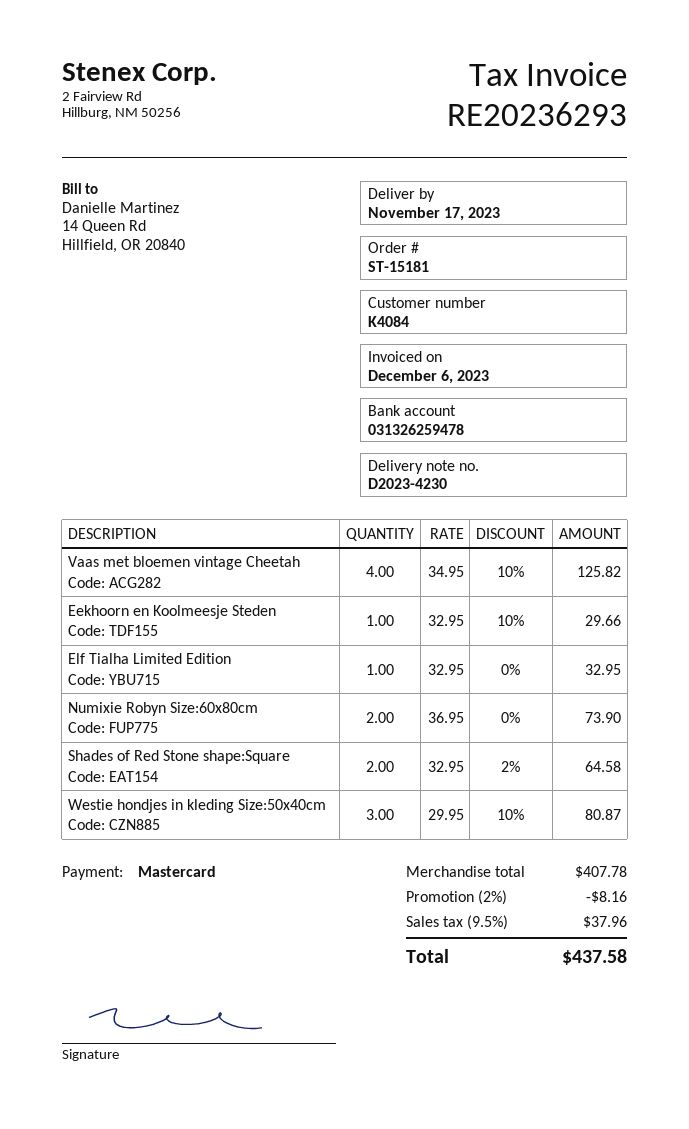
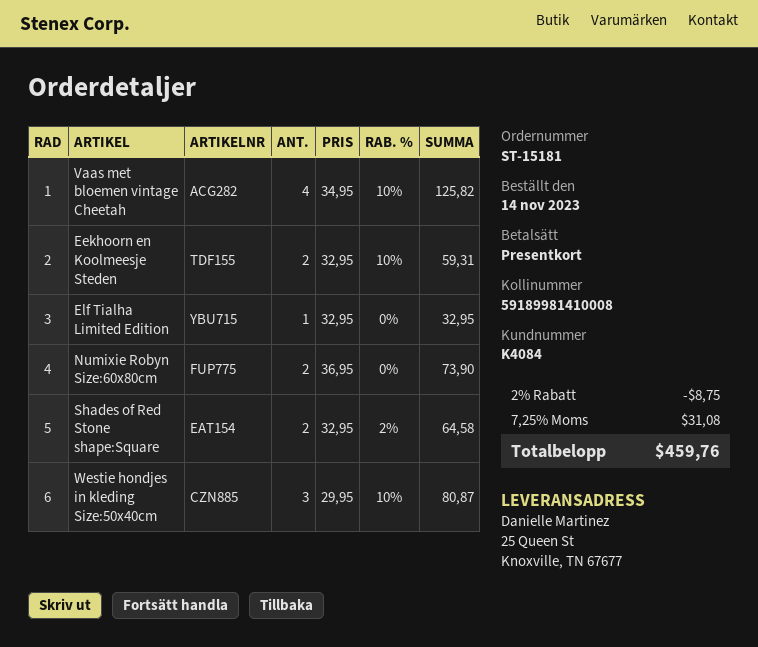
payment method: Mastercard -> gift card
Eekhoorn en Koolmeesje Steden: 1 x 32.95 - 10% = 29.66 -> 2 x 32.95 - 10% = 59.31
discount: 2% = 8.16 -> 2% = 8.75
tax: 9.5% = 37.96 -> 7.25% = 31.08
total: 437.58 -> 459.76

